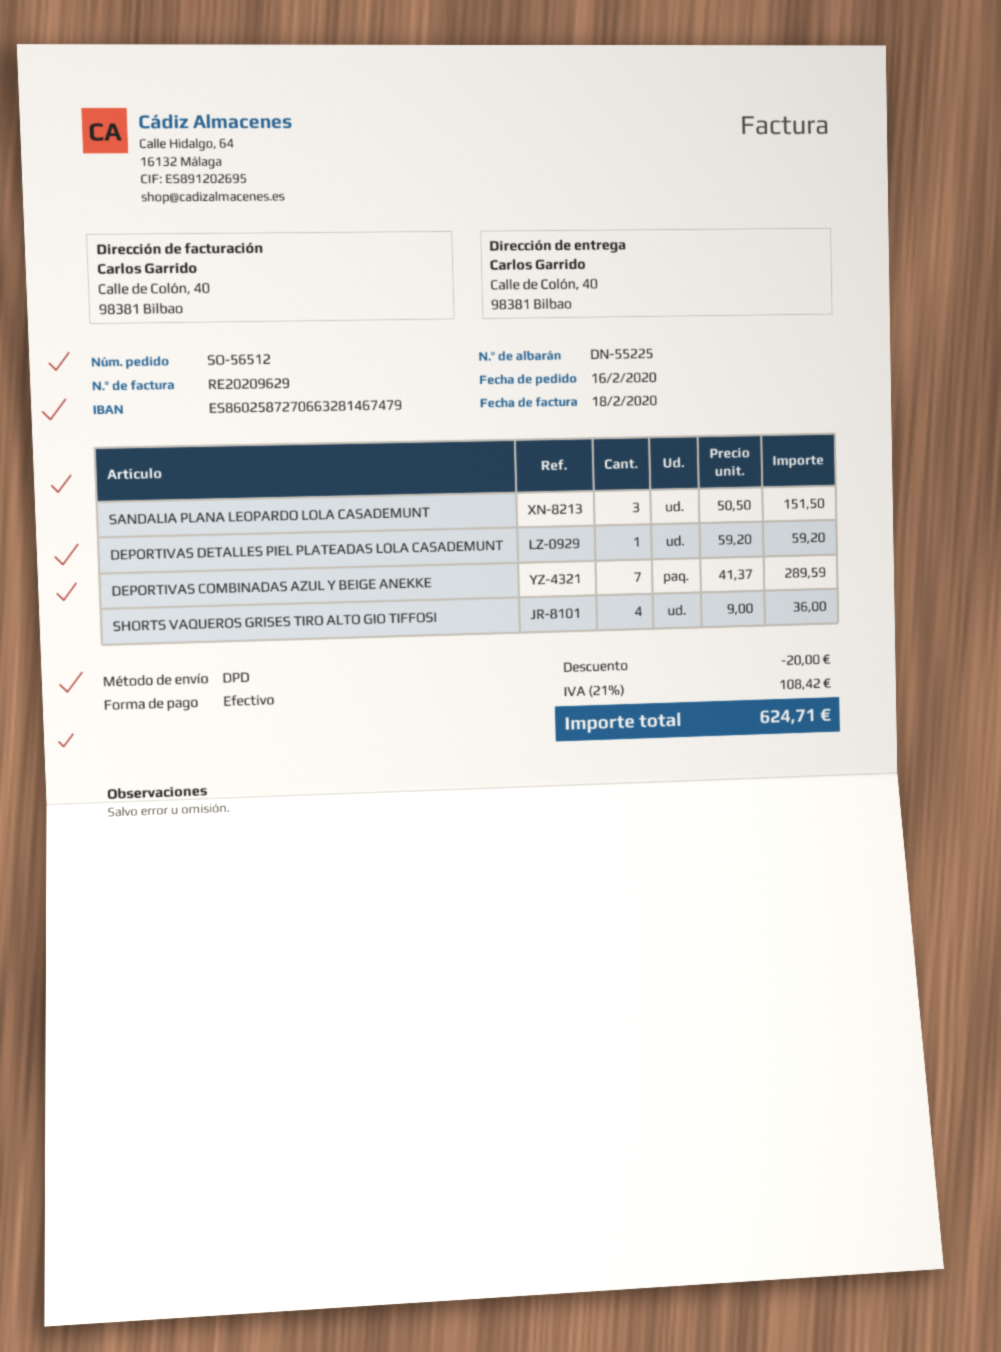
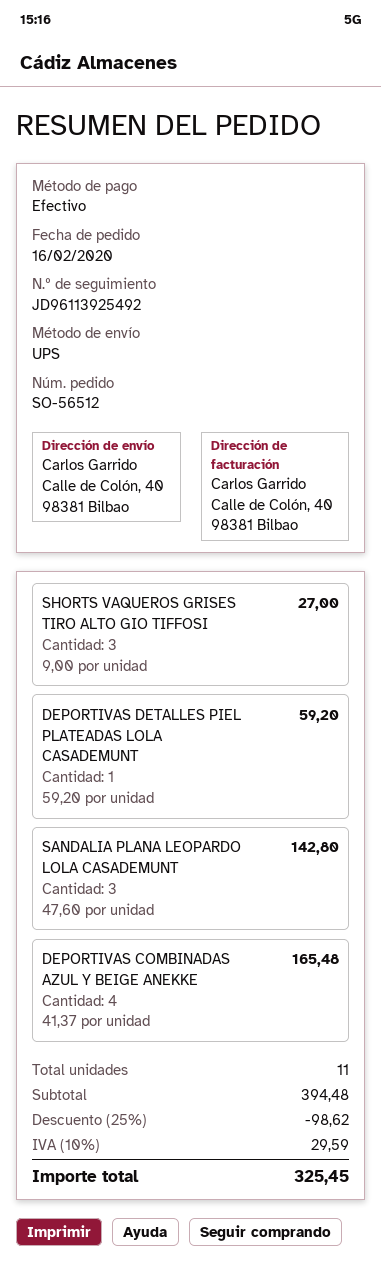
shipping method: DPD -> UPS
SANDALIA PLANA LEOPARDO LOLA CASADEMUNT: 3 x 50.50 = 151.50 -> 3 x 47.60 = 142.80
DEPORTIVAS COMBINADAS AZUL Y BEIGE ANEKKE: 7 x 41.37 = 289.59 -> 4 x 41.37 = 165.48
SHORTS VAQUEROS GRISES TIRO ALTO GIO TIFFOSI: 4 x 9.00 = 36.00 -> 3 x 9.00 = 27.00
discount: 20.00 -> 98.62
tax: 21% = 108.42 -> 10% = 29.59
total: 624.71 -> 325.45

